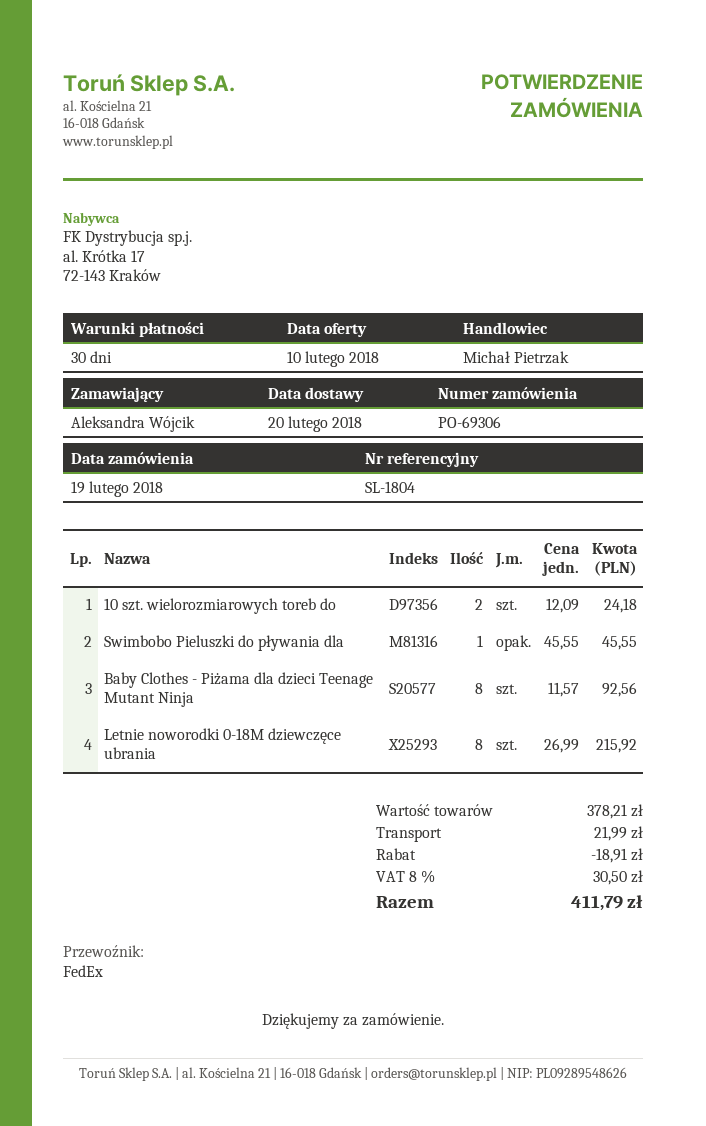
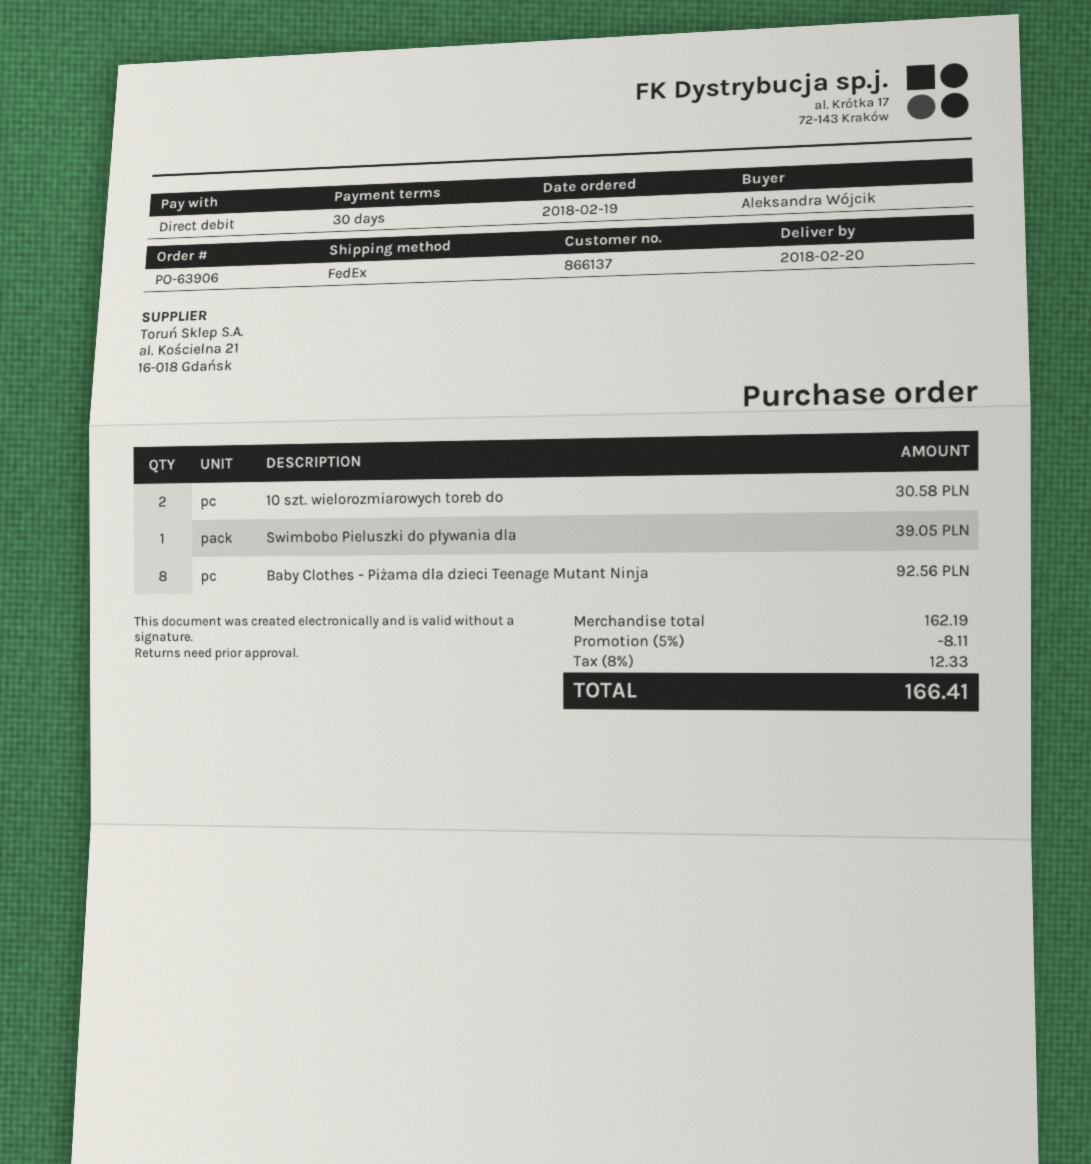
order number: PO-69306 -> PO-63906
10 szt. wielorozmiarowych toreb do: 2 for 24.18 -> 2 for 30.58
Swimbobo Pieluszki do pływania dla: 1 for 45.55 -> 1 for 39.05
Letnie noworodki 0-18M dziewczęce ubrania: 8 for 215.92 -> none
subtotal: 378.21 -> 162.19
discount: 18.91 -> 8.11
shipping: 21.99 -> none
tax: 8% = 30.50 -> 8% = 12.33
total: 411.79 -> 166.41

